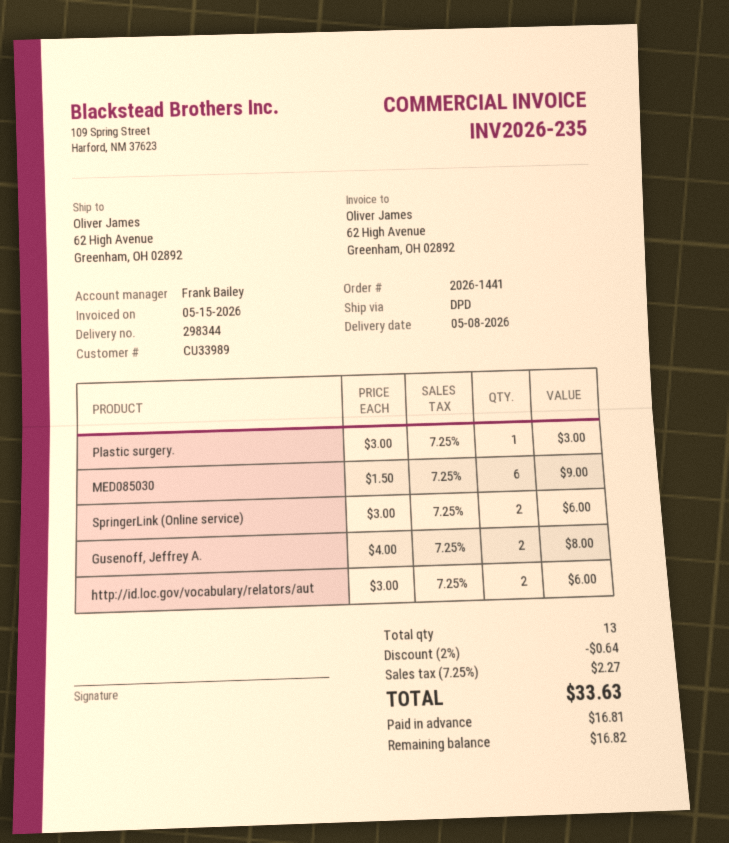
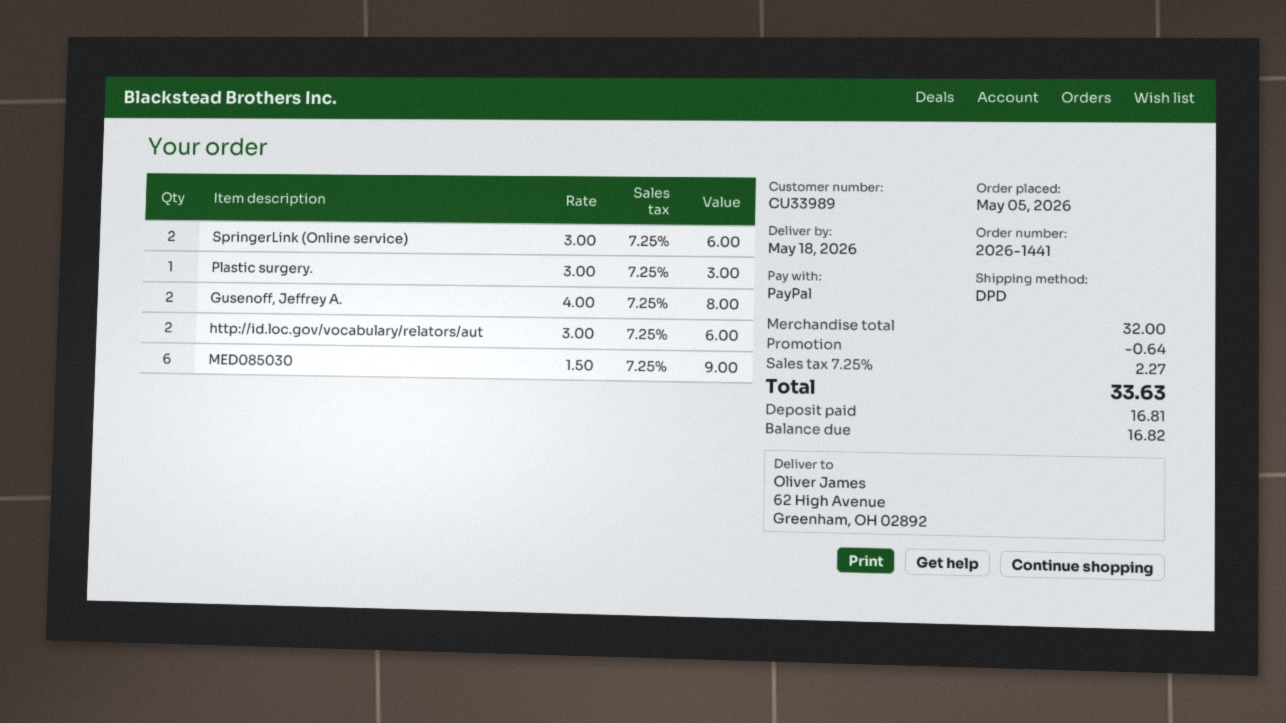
delivery date: 2026-05-08 -> 2026-05-18

